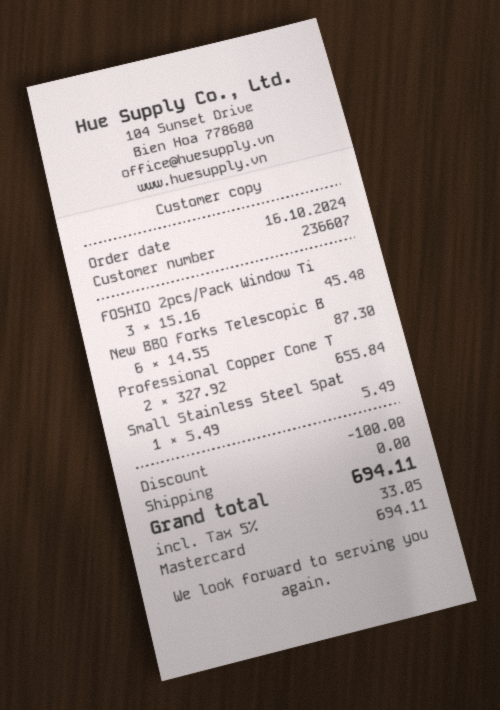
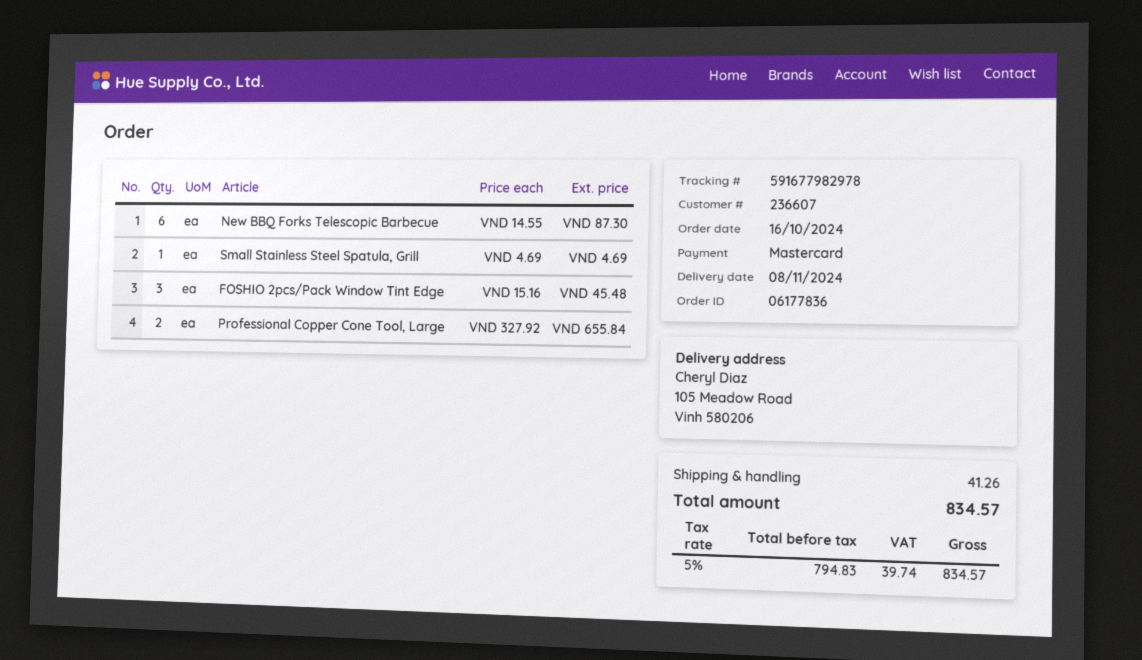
Small Stainless Steel Spat: 1 x 5.49 = 5.49 -> 1 x 4.69 = 4.69
discount: 100.00 -> none
shipping: 0.00 -> 41.26
tax: 5% = 33.05 -> 5% = 39.74
total: 694.11 -> 834.57

